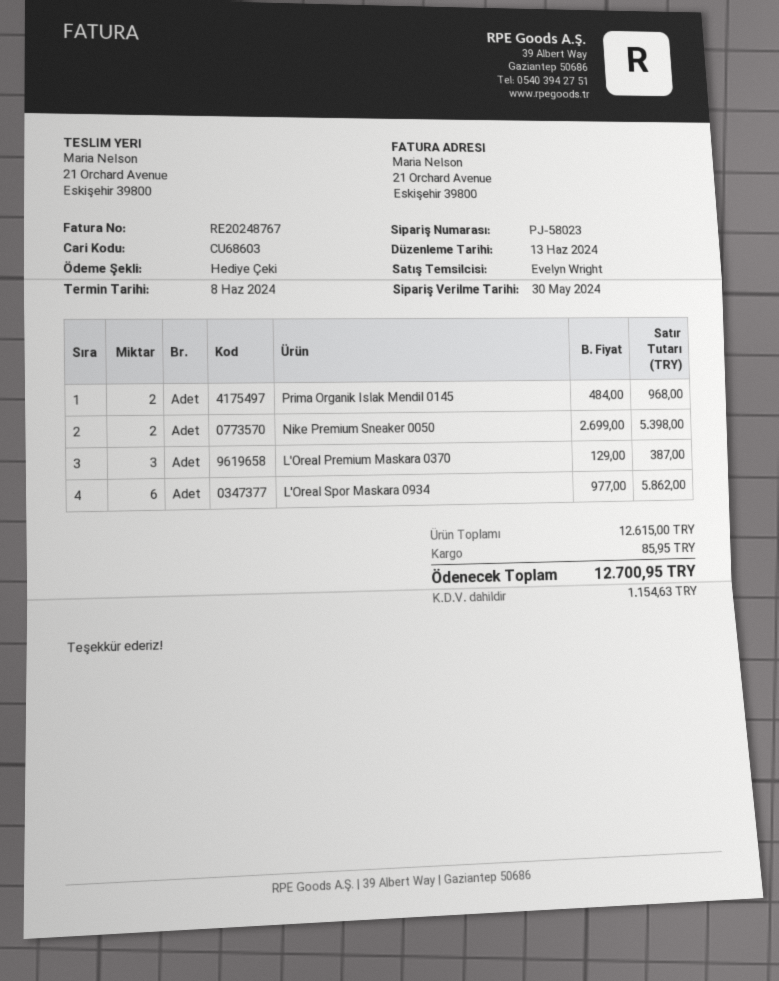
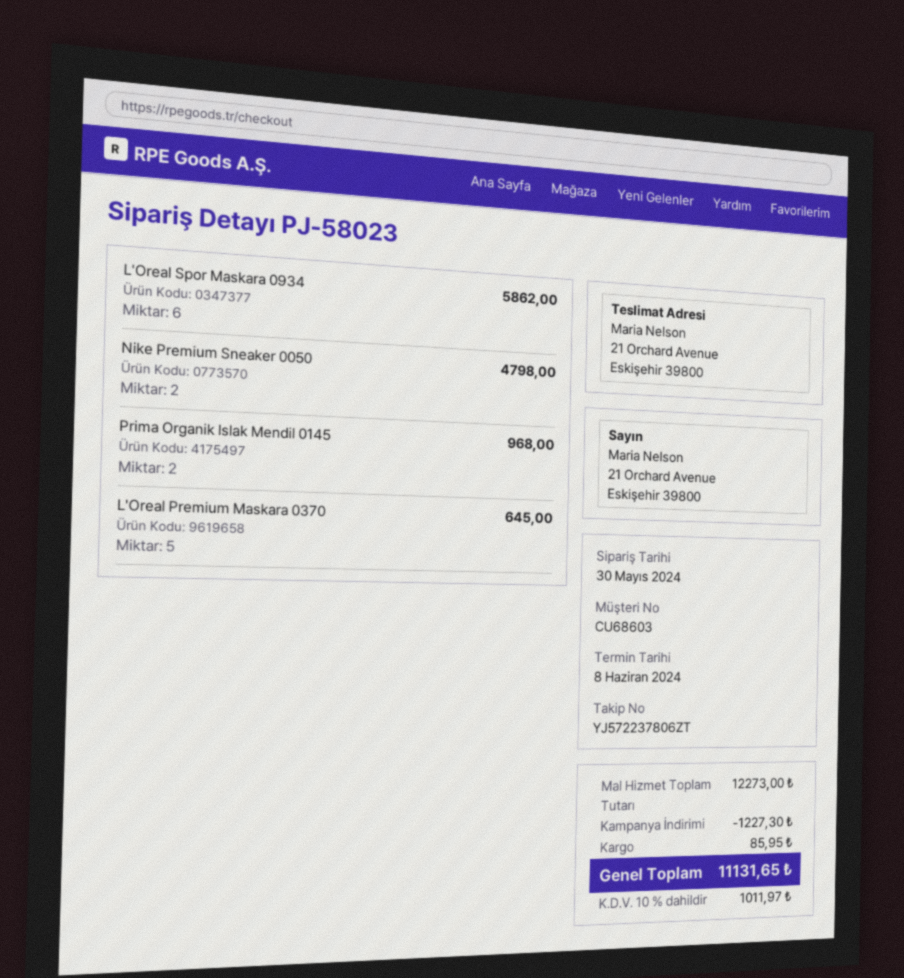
Nike Premium Sneaker 0050: 2 for 5398.00 -> 2 for 4798.00
L'Oreal Premium Maskara 0370: 3 for 387.00 -> 5 for 645.00
subtotal: 12615.00 -> 12273.00
discount: none -> 1227.30
tax: 1154.63 -> 1011.97
total: 12700.95 -> 11131.65

